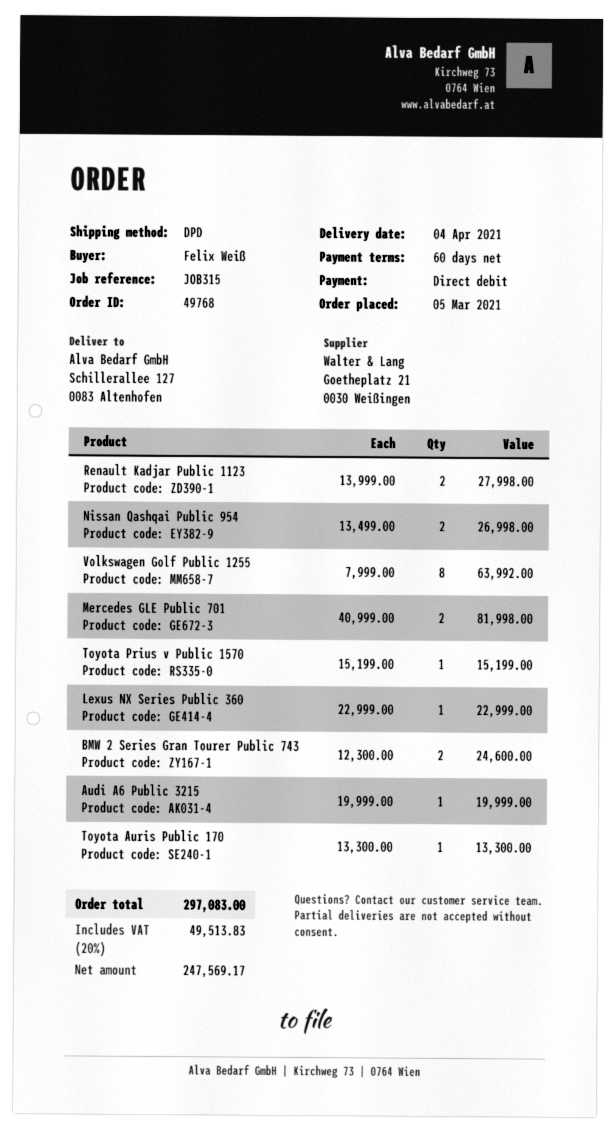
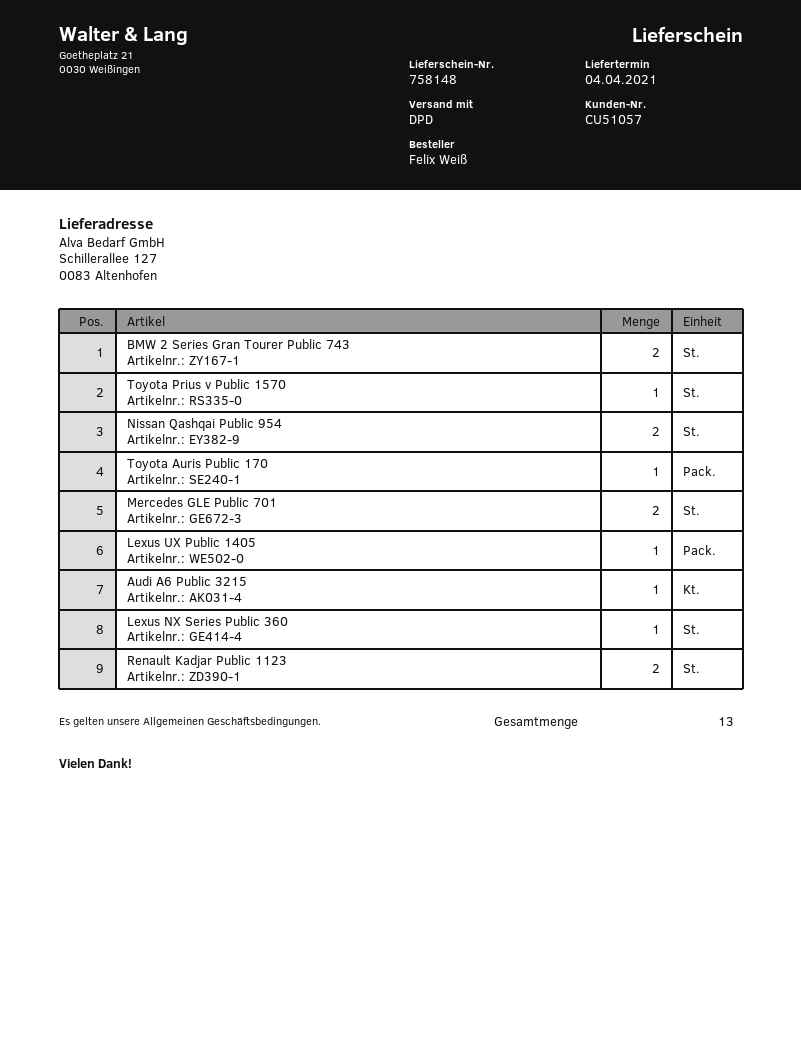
Volkswagen Golf Public 1255: 8 -> none
Lexus UX Public 1405: none -> 1

